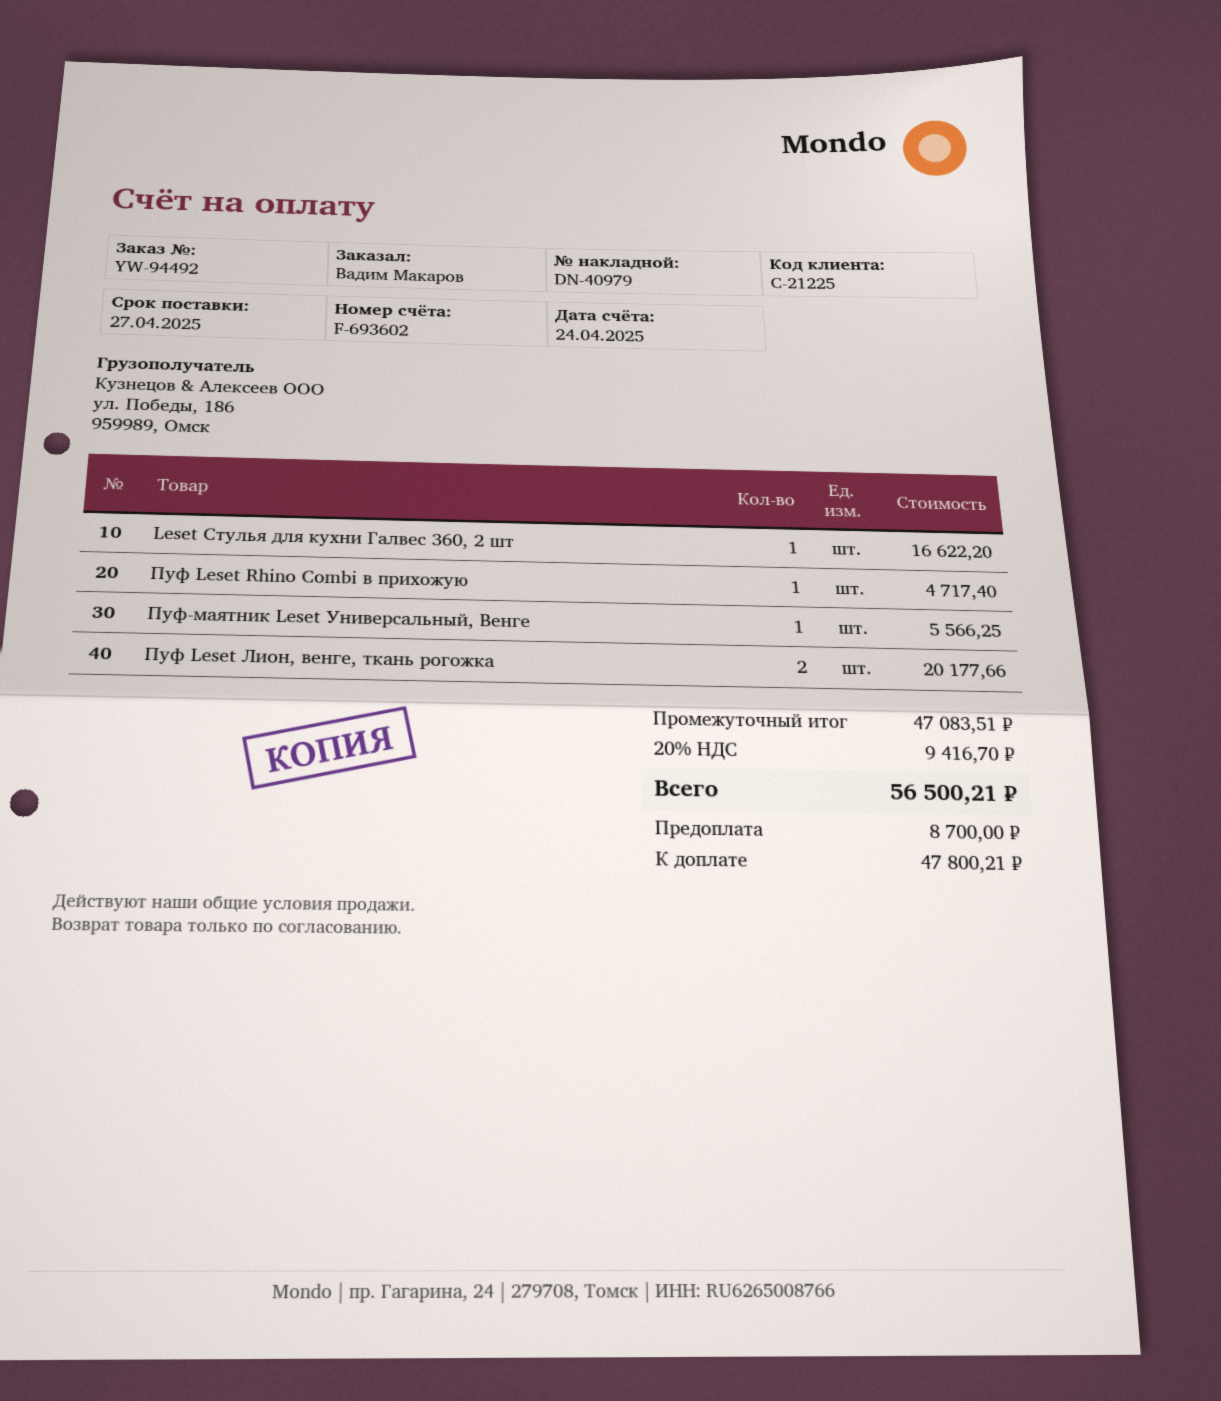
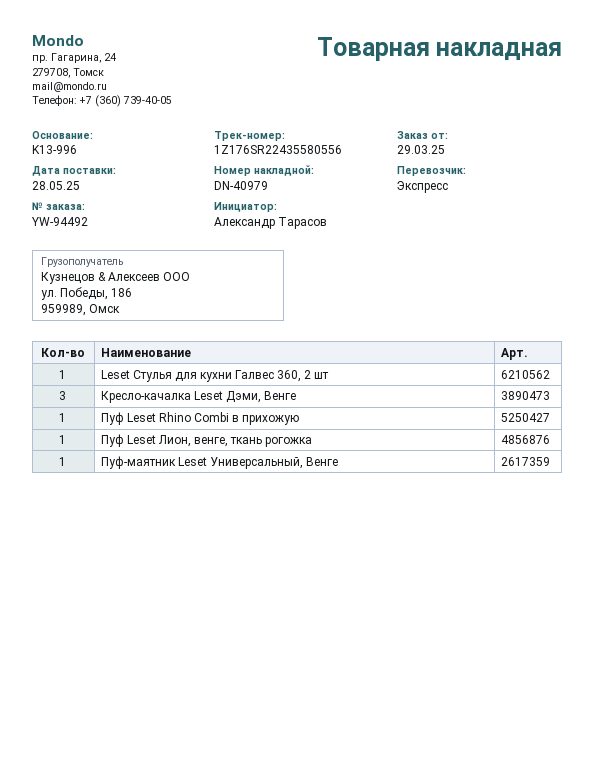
delivery date: 2025-04-27 -> 2025-05-28
ordered by: Вадим Макаров -> Александр Тарасов
Пуф Leset Лион, венге, ткань рогожка: 2 -> 1
Кресло-качалка Leset Дэми, Венге: none -> 3

